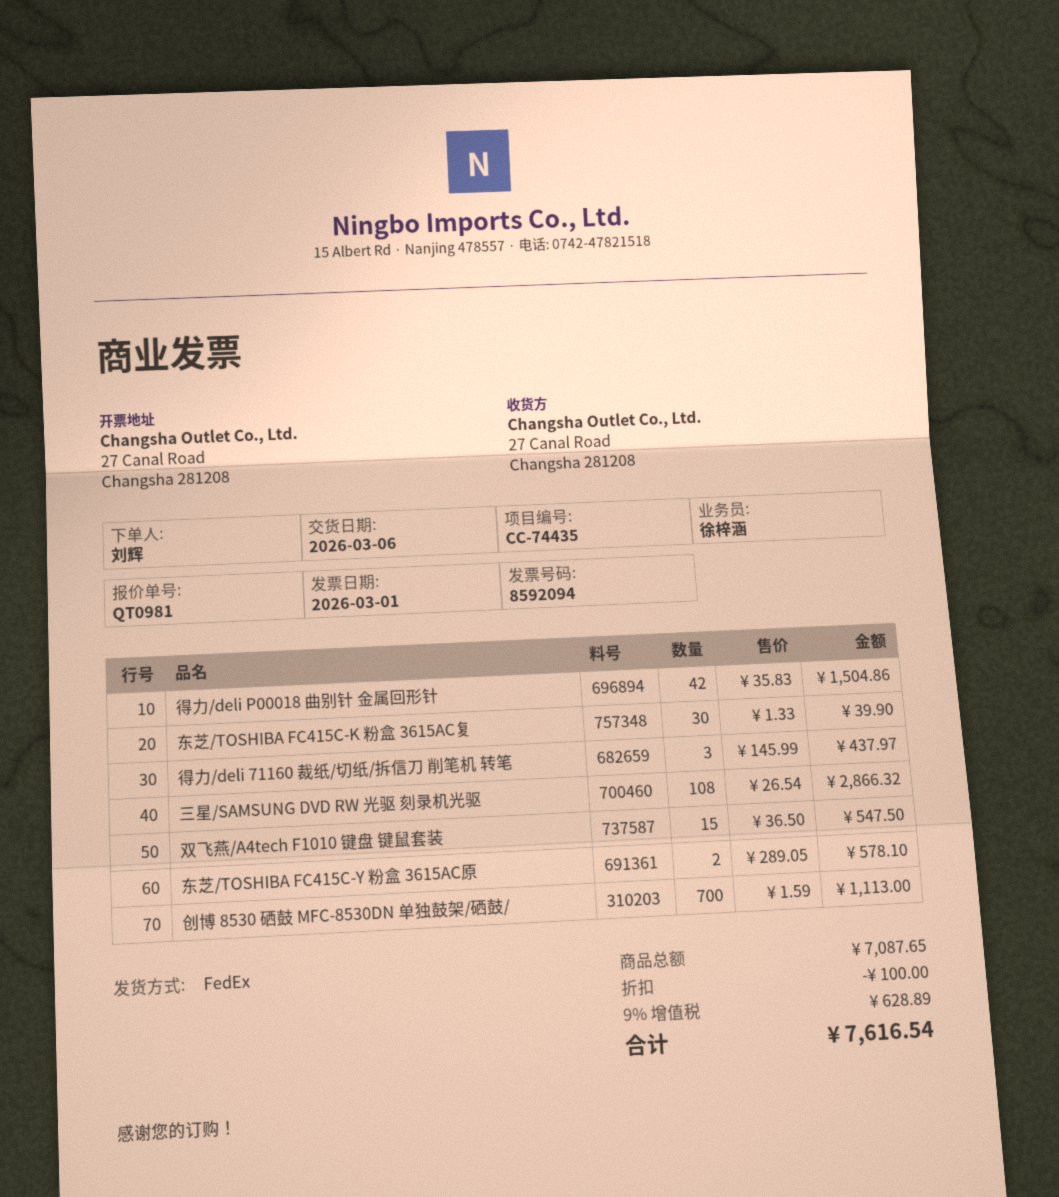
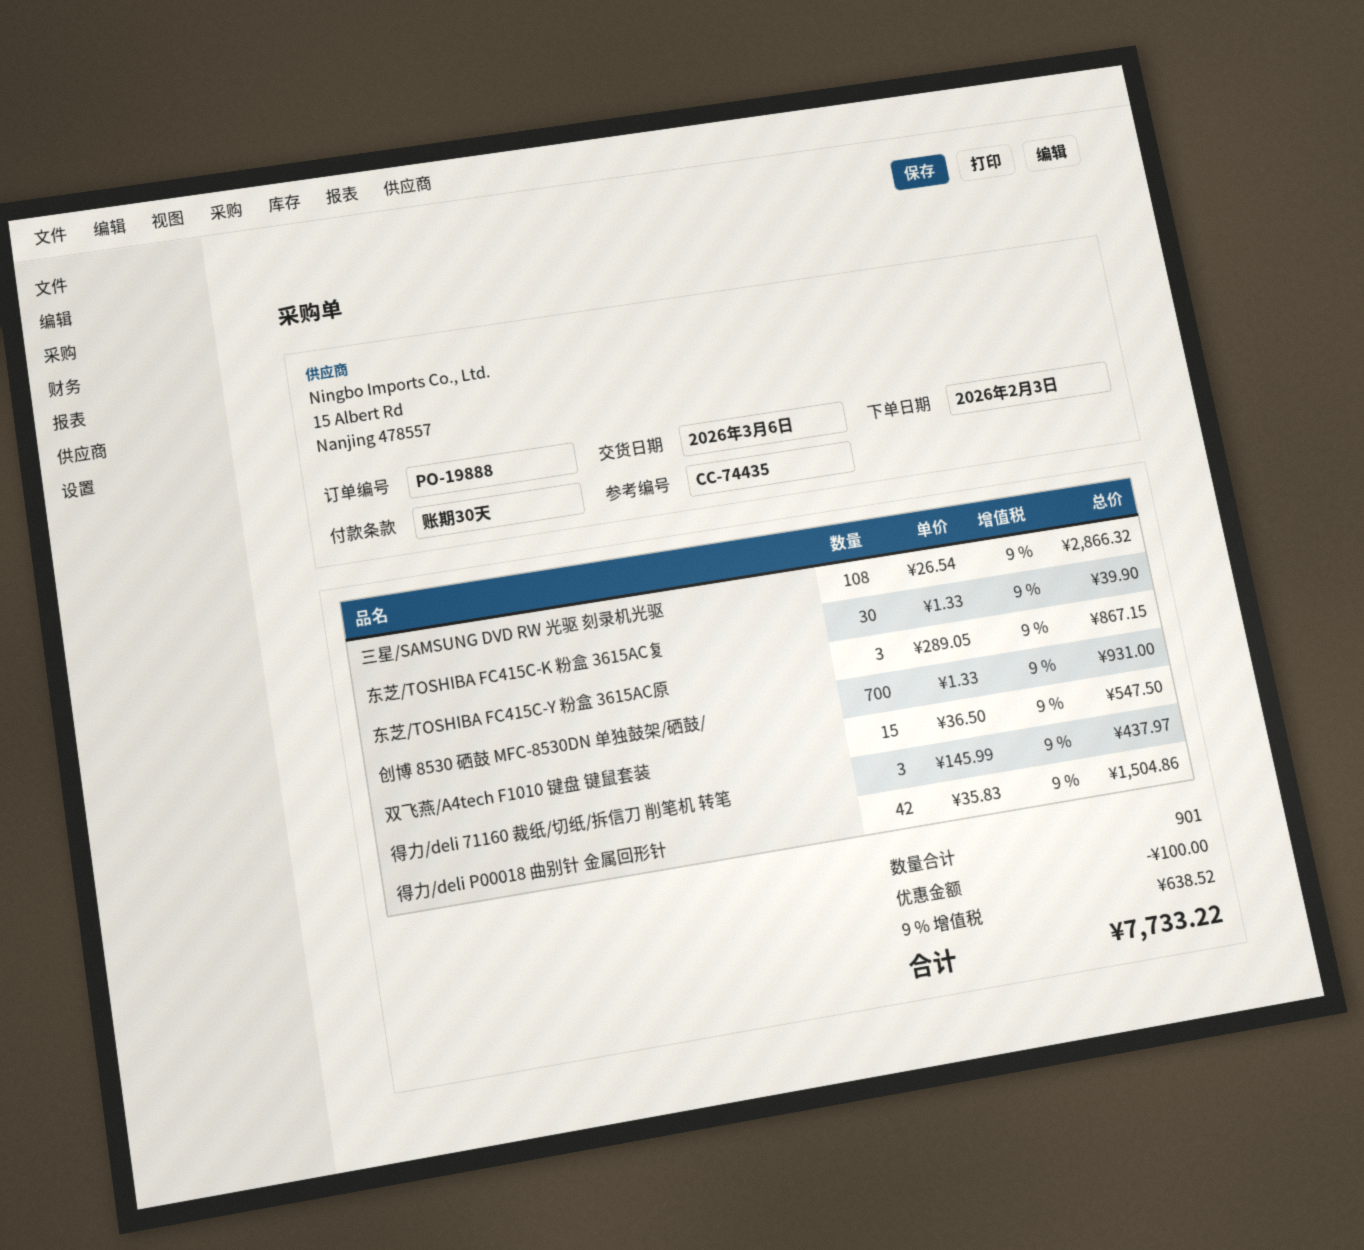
东芝/TOSHIBA FC415C-Y 粉盒 3615AC原: 2 x 289.05 = 578.10 -> 3 x 289.05 = 867.15
创博 8530 硒鼓 MFC-8530DN 单独鼓架/硒鼓/: 700 x 1.59 = 1113.00 -> 700 x 1.33 = 931.00
tax: 9% = 628.89 -> 9% = 638.52
total: 7616.54 -> 7733.22

